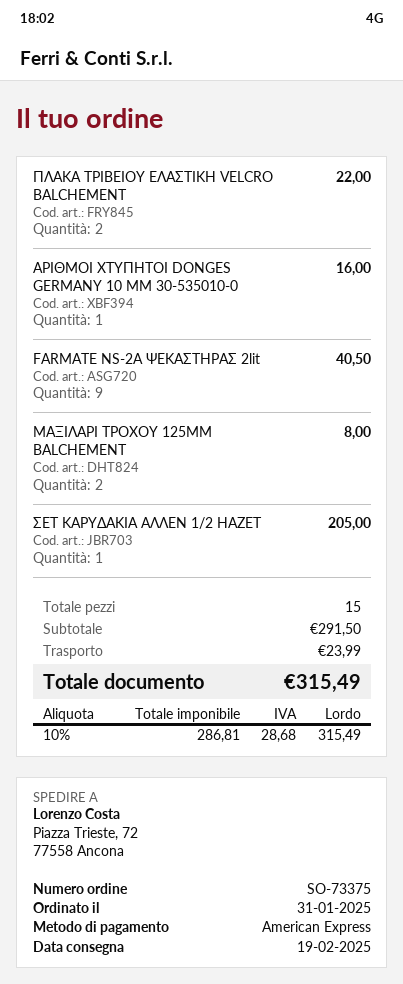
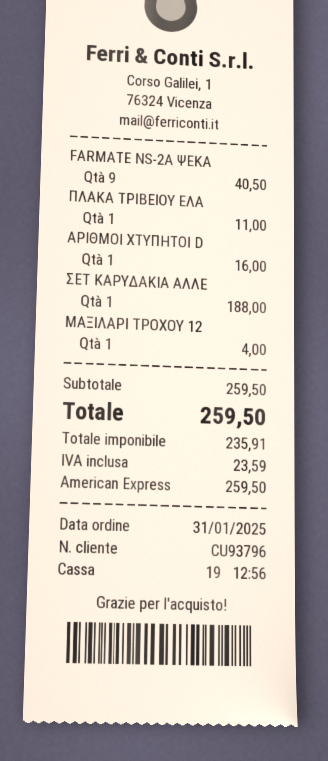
ΠΛΑΚΑ ΤΡΙΒΕΙΟΥ ΕΛΑΣΤΙΚΗ VELCRO BALCHEMENT: 2 for 22.00 -> 1 for 11.00
ΜΑΞΙΛΑΡΙ ΤΡΟΧΟΥ 125ΜΜ BALCHEMENT: 2 for 8.00 -> 1 for 4.00
ΣΕΤ ΚΑΡΥΔΑΚΙΑ ΑΛΛΕΝ 1/2 HAZET: 1 for 205.00 -> 1 for 188.00
subtotal: 291.50 -> 259.50
shipping: 23.99 -> none
net: 286.81 -> 235.91
tax: 28.68 -> 23.59
total: 315.49 -> 259.50

